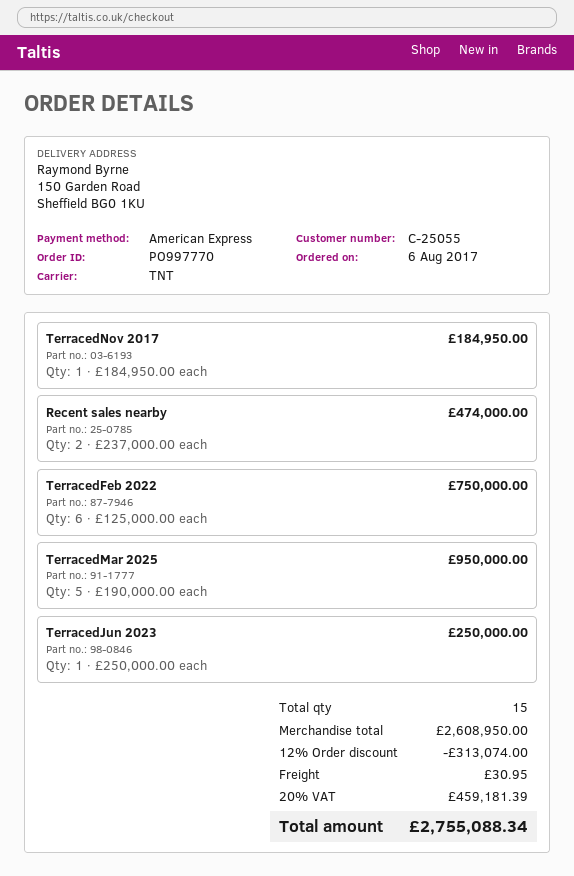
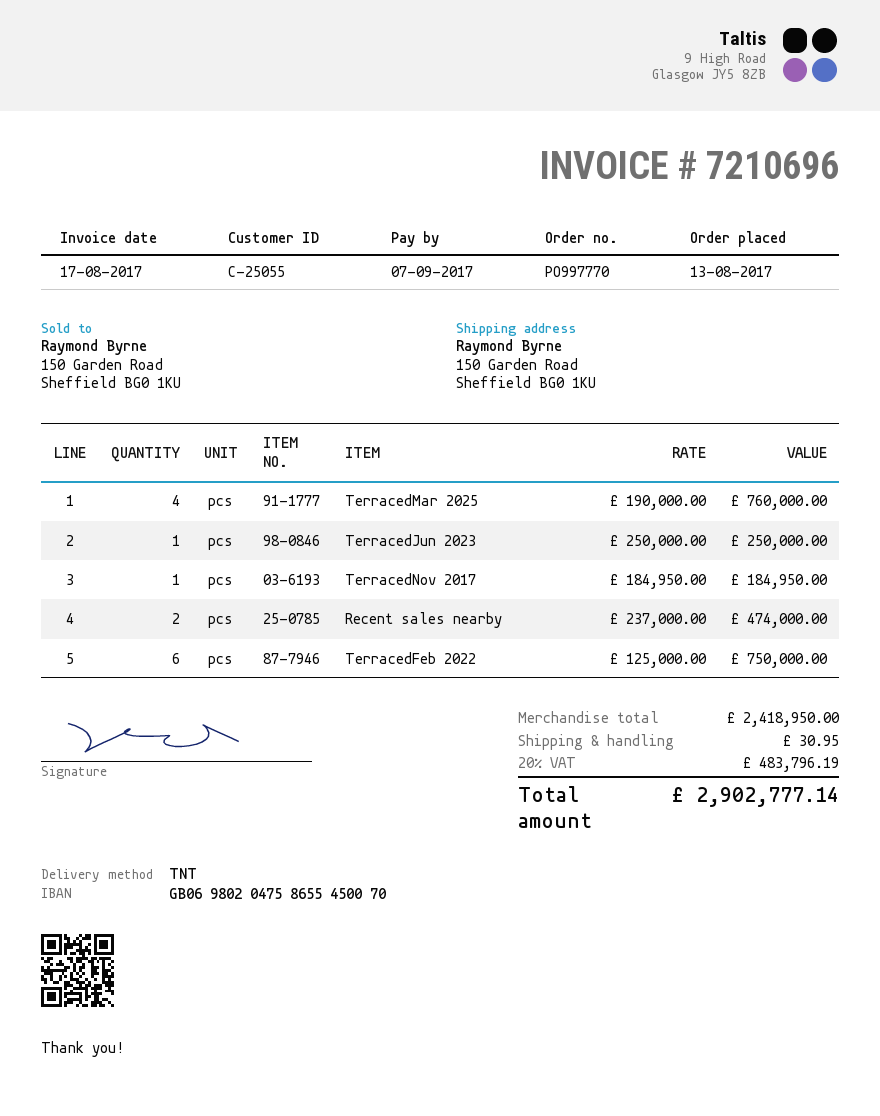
order date: 2017-08-06 -> 2017-08-13
TerracedMar 2025: 5 x 190000.00 = 950000.00 -> 4 x 190000.00 = 760000.00
subtotal: 2608950.00 -> 2418950.00
discount: 12% = 313074.00 -> none
tax: 20% = 459181.39 -> 20% = 483796.19
total: 2755088.34 -> 2902777.14

